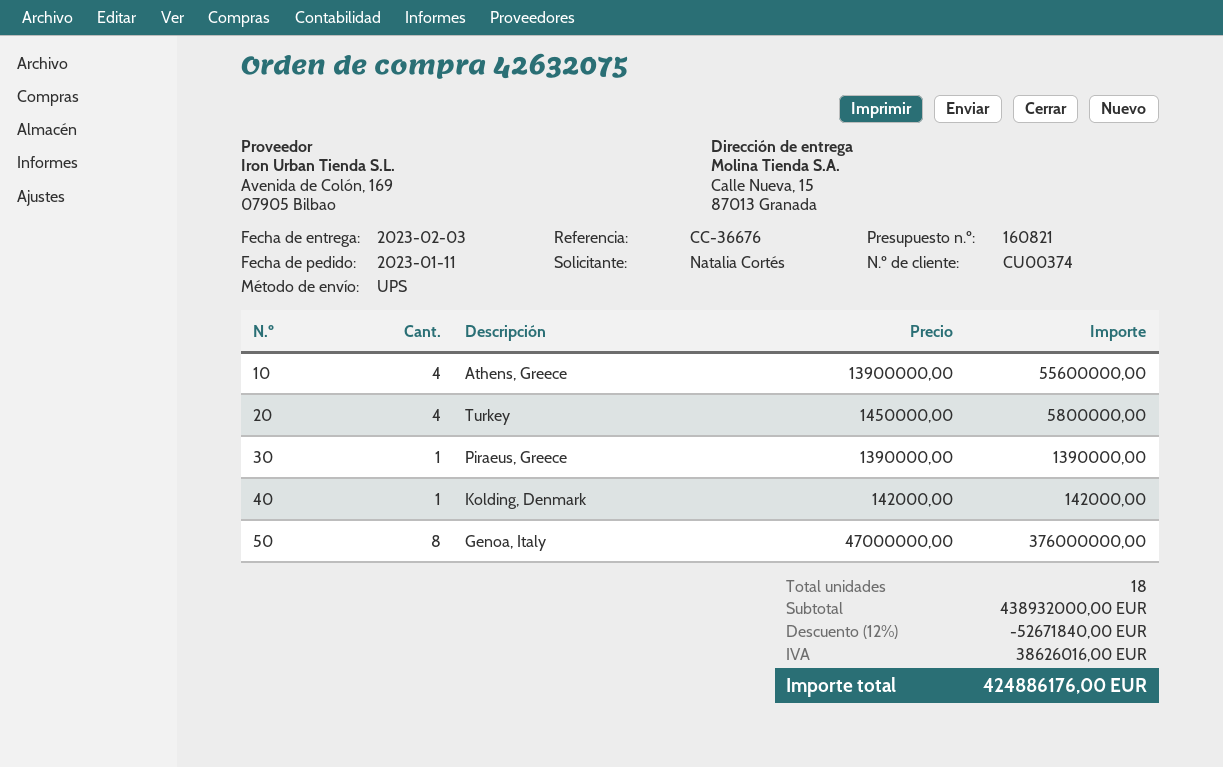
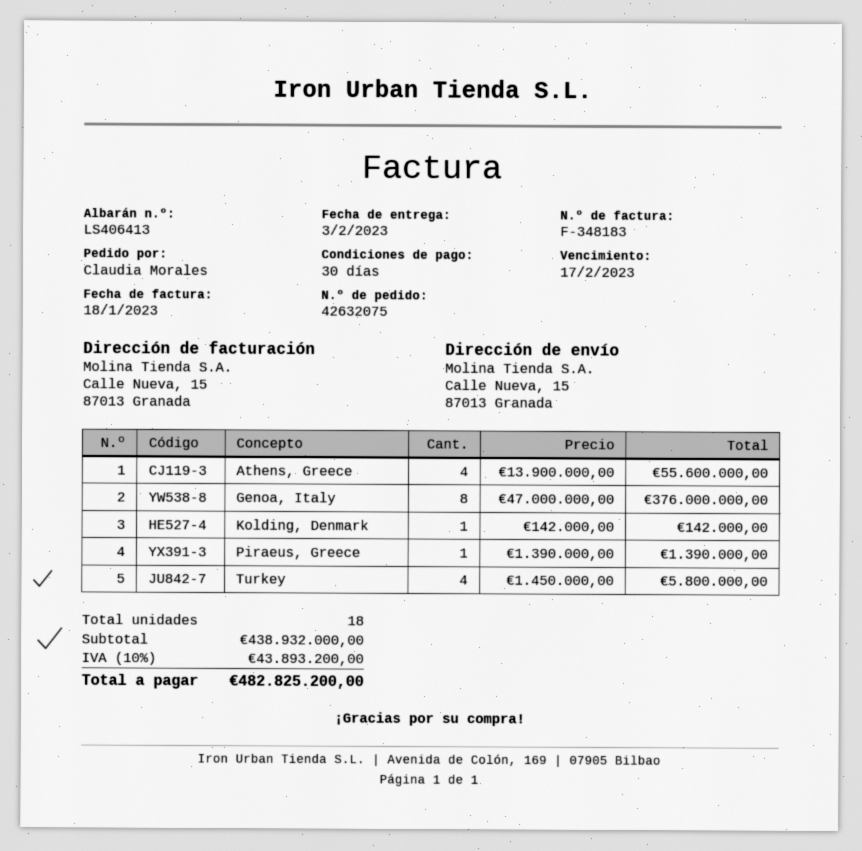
ordered by: Natalia Cortés -> Claudia Morales
discount: 12% = 52671840.00 -> none
tax: 38626016.00 -> 43893200.00
total: 424886176.00 -> 482825200.00

